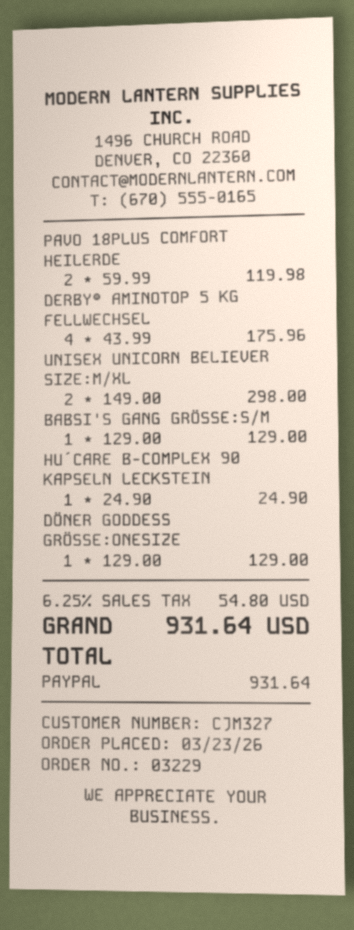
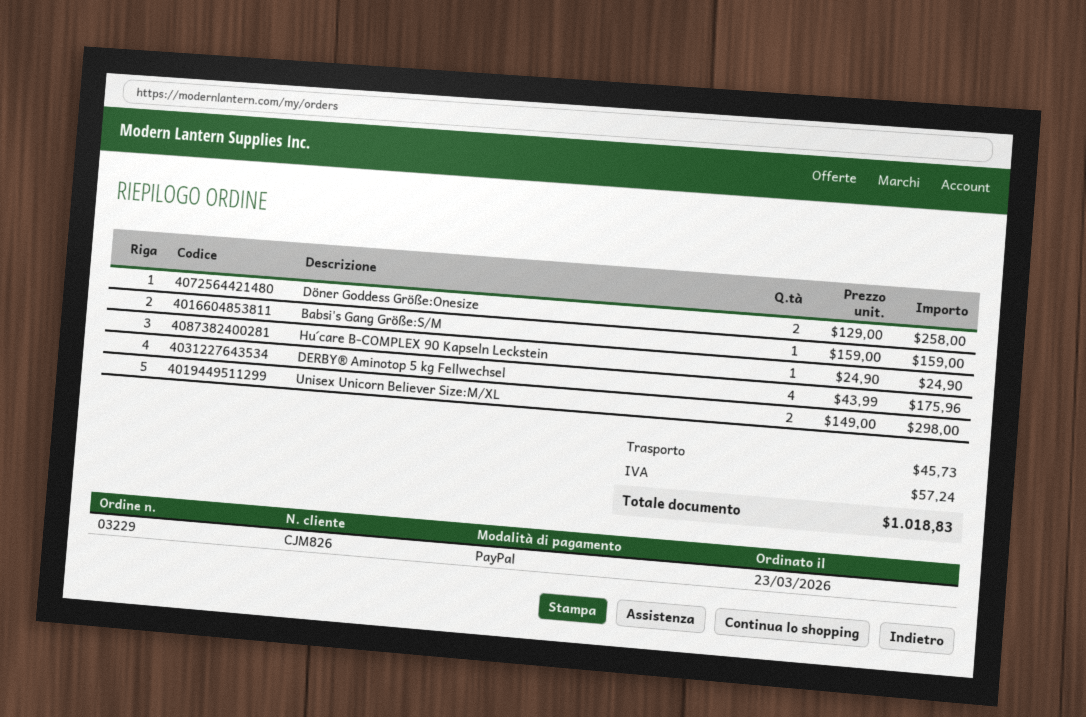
customer number: CJM327 -> CJM826
PAVO 18PLUS COMFORT HEILERDE: 2 x 59.99 = 119.98 -> none
BABSI'S GANG GRÖSSE:S/M: 1 x 129.00 = 129.00 -> 1 x 159.00 = 159.00
DÖNER GODDESS GRÖSSE:ONESIZE: 1 x 129.00 = 129.00 -> 2 x 129.00 = 258.00
shipping: none -> 45.73
tax: 54.80 -> 57.24
total: 931.64 -> 1018.83

